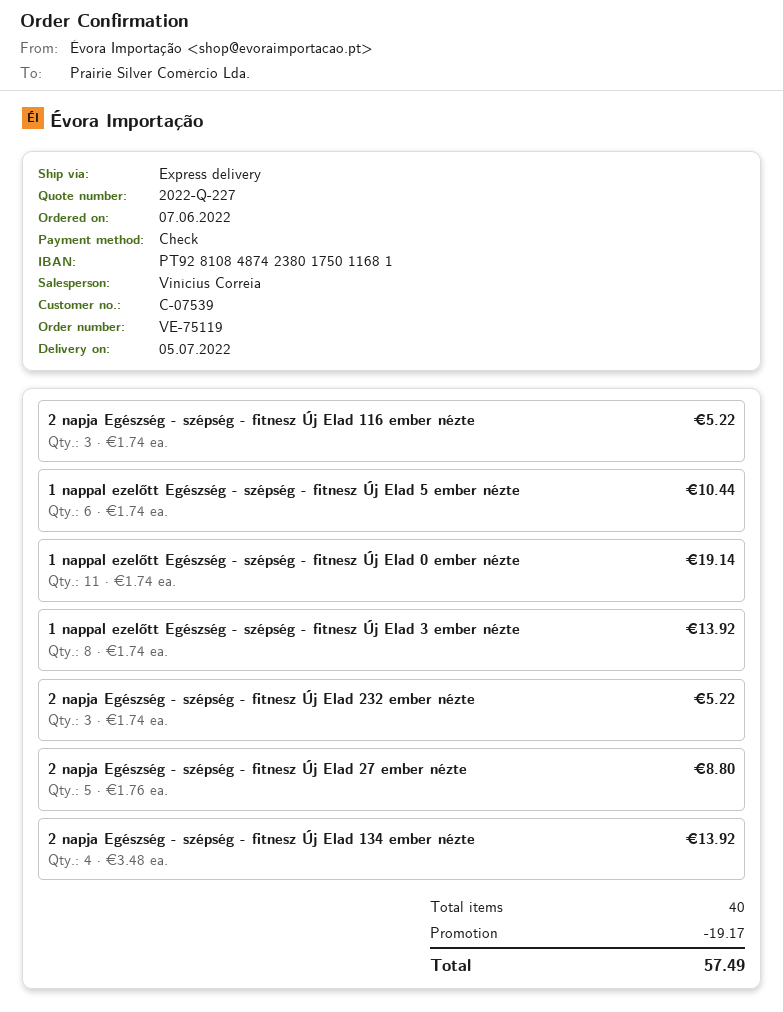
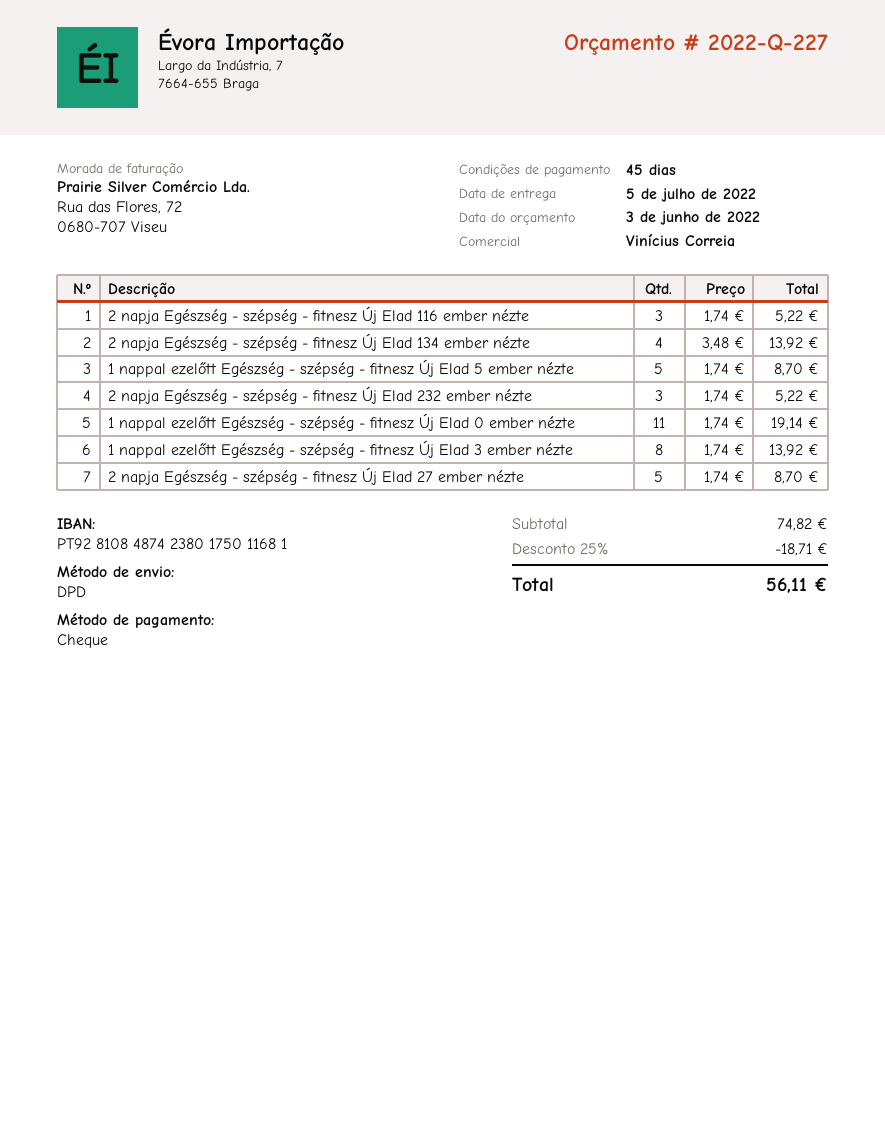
shipping method: express -> DPD
1 nappal ezelőtt Egészség - szépség - fitnesz Új Elad 5 ember nézte: 6 x 1.74 = 10.44 -> 5 x 1.74 = 8.70
2 napja Egészség - szépség - fitnesz Új Elad 27 ember nézte: 5 x 1.76 = 8.80 -> 5 x 1.74 = 8.70
discount: 19.17 -> 18.71
total: 57.49 -> 56.11

